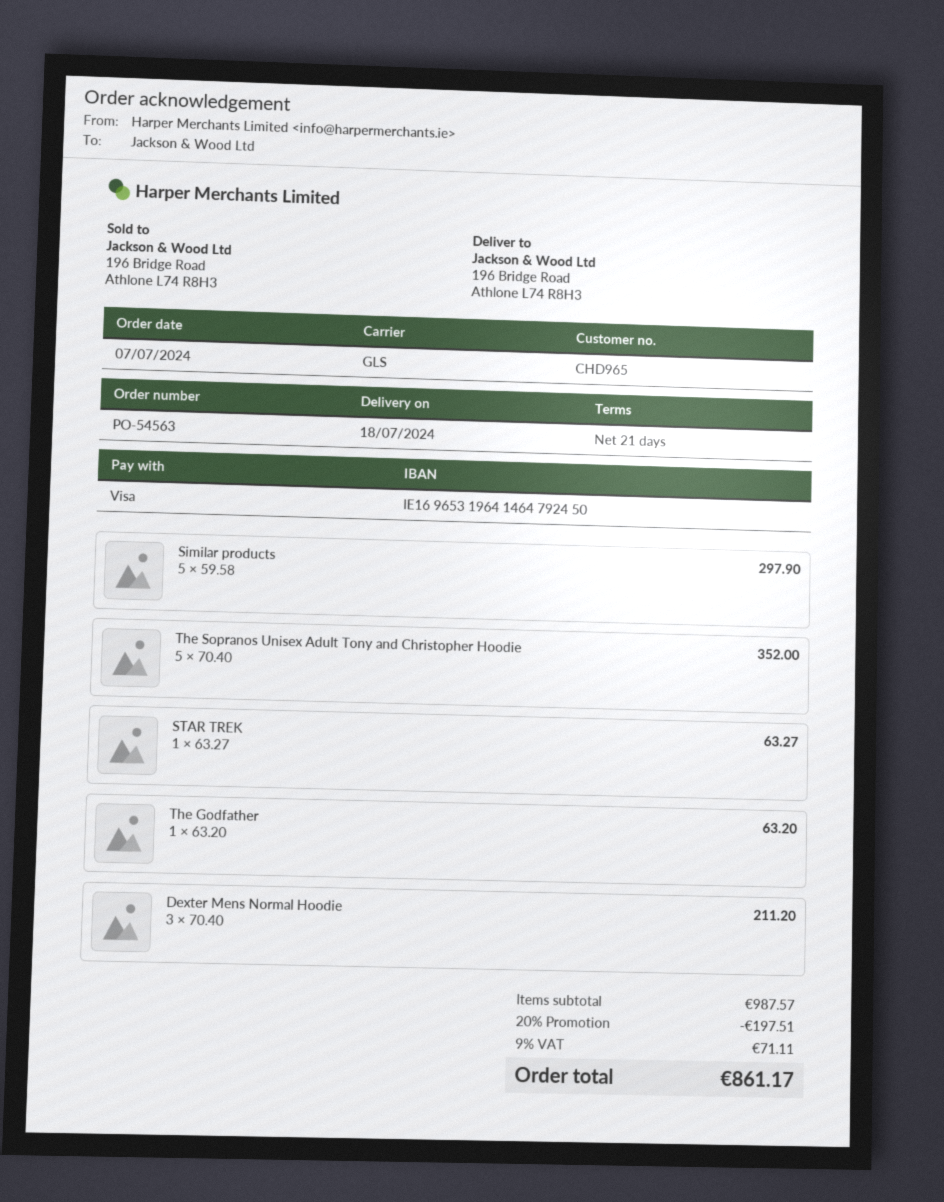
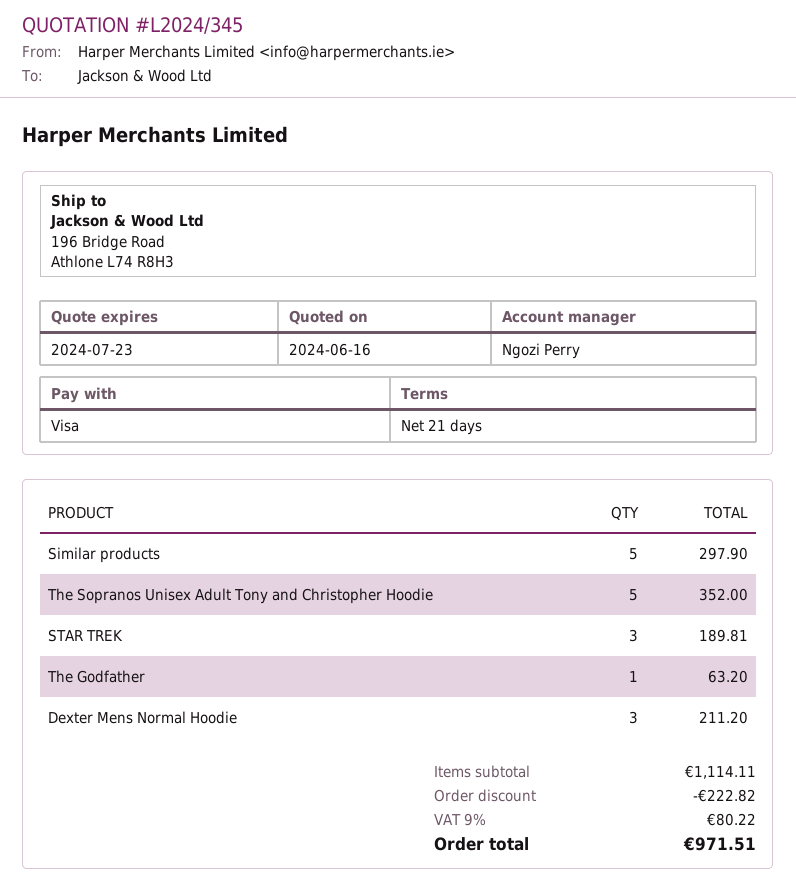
STAR TREK: 1 for 63.27 -> 3 for 189.81
subtotal: 987.57 -> 1114.11
discount: 197.51 -> 222.82
tax: 9% = 71.11 -> 9% = 80.22
total: 861.17 -> 971.51

